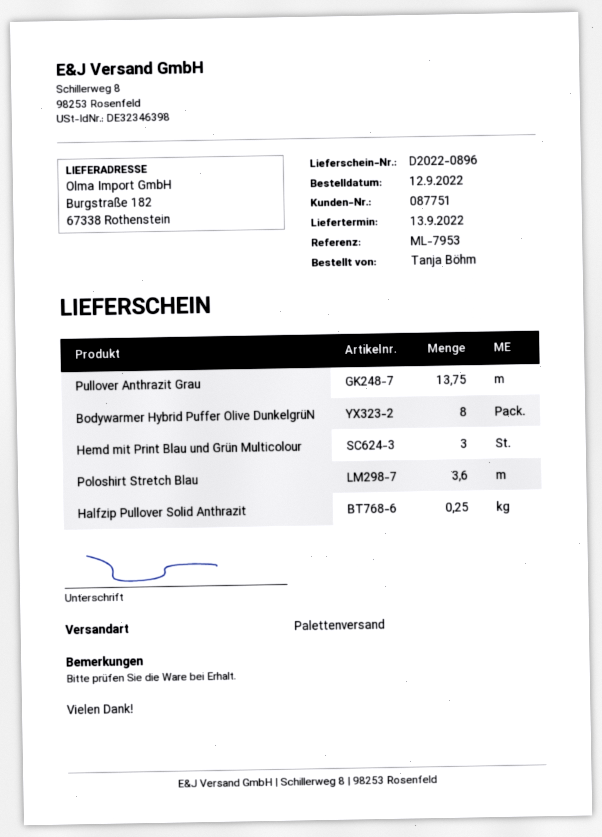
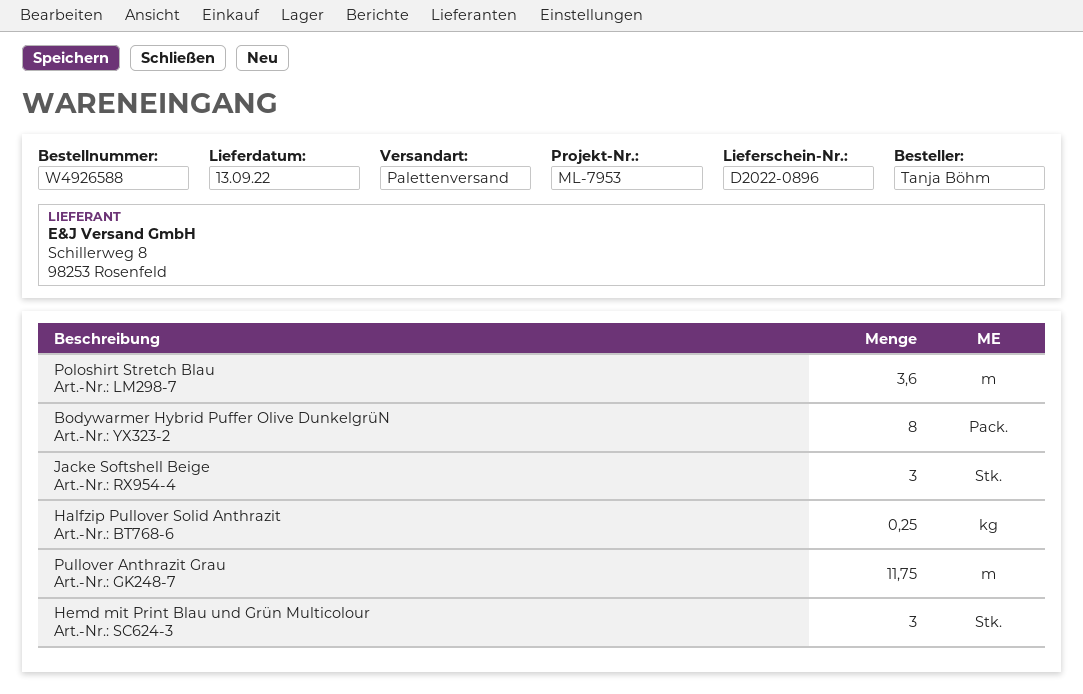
Pullover Anthrazit Grau: 13.75 -> 11.75
Jacke Softshell Beige: none -> 3

